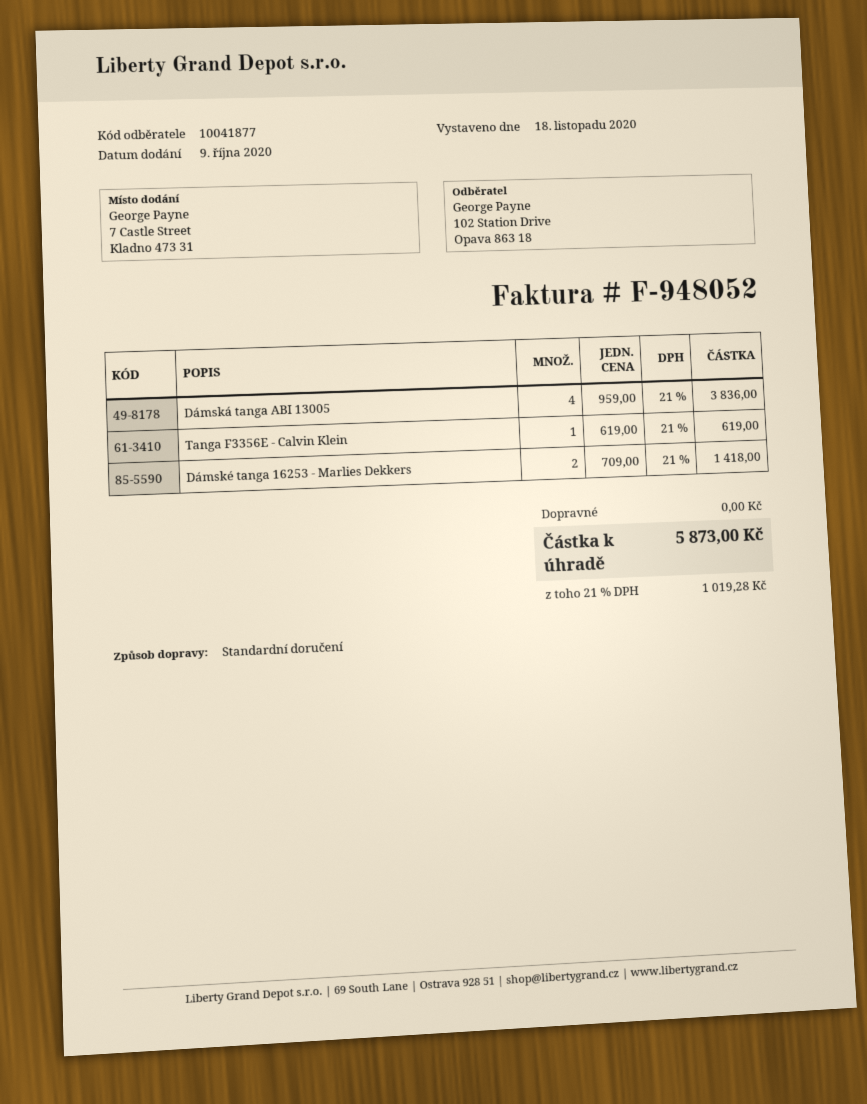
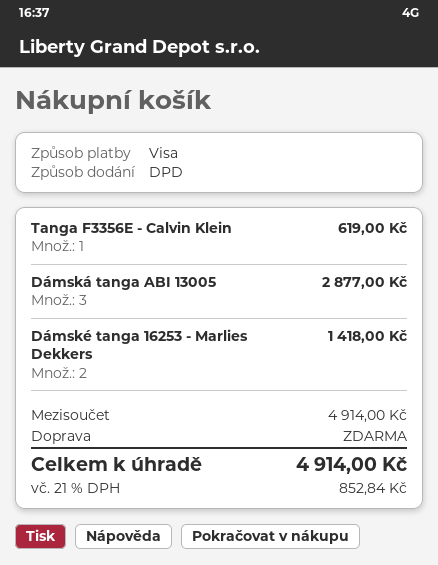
shipping method: standard -> DPD
Dámská tanga ABI 13005: 4 for 3836.00 -> 3 for 2877.00
tax: 21% = 1019.28 -> 21% = 852.84
total: 5873.00 -> 4914.00

